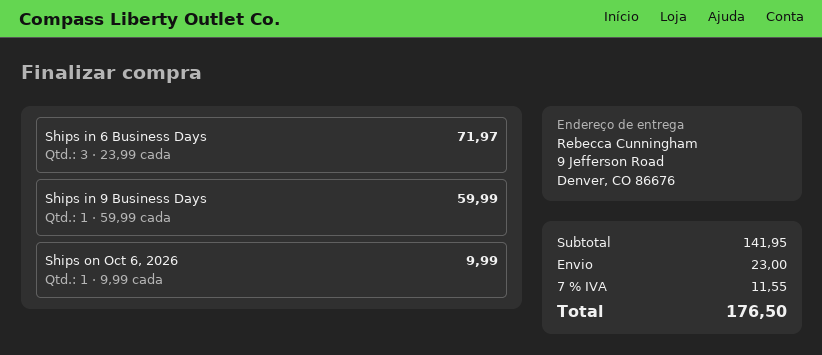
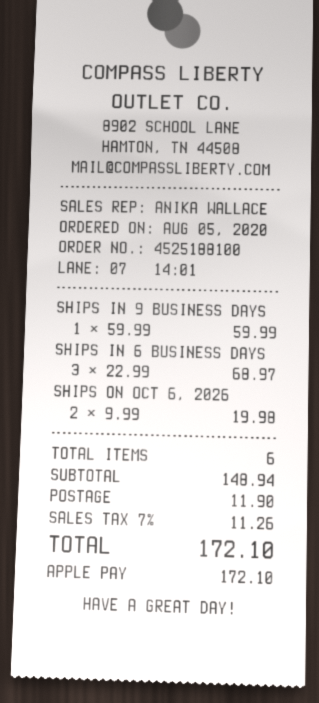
Ships in 6 Business Days: 3 x 23.99 = 71.97 -> 3 x 22.99 = 68.97
Ships on Oct 6, 2026: 1 x 9.99 = 9.99 -> 2 x 9.99 = 19.98
subtotal: 141.95 -> 148.94
shipping: 23.00 -> 11.90
tax: 7% = 11.55 -> 7% = 11.26
total: 176.50 -> 172.10

